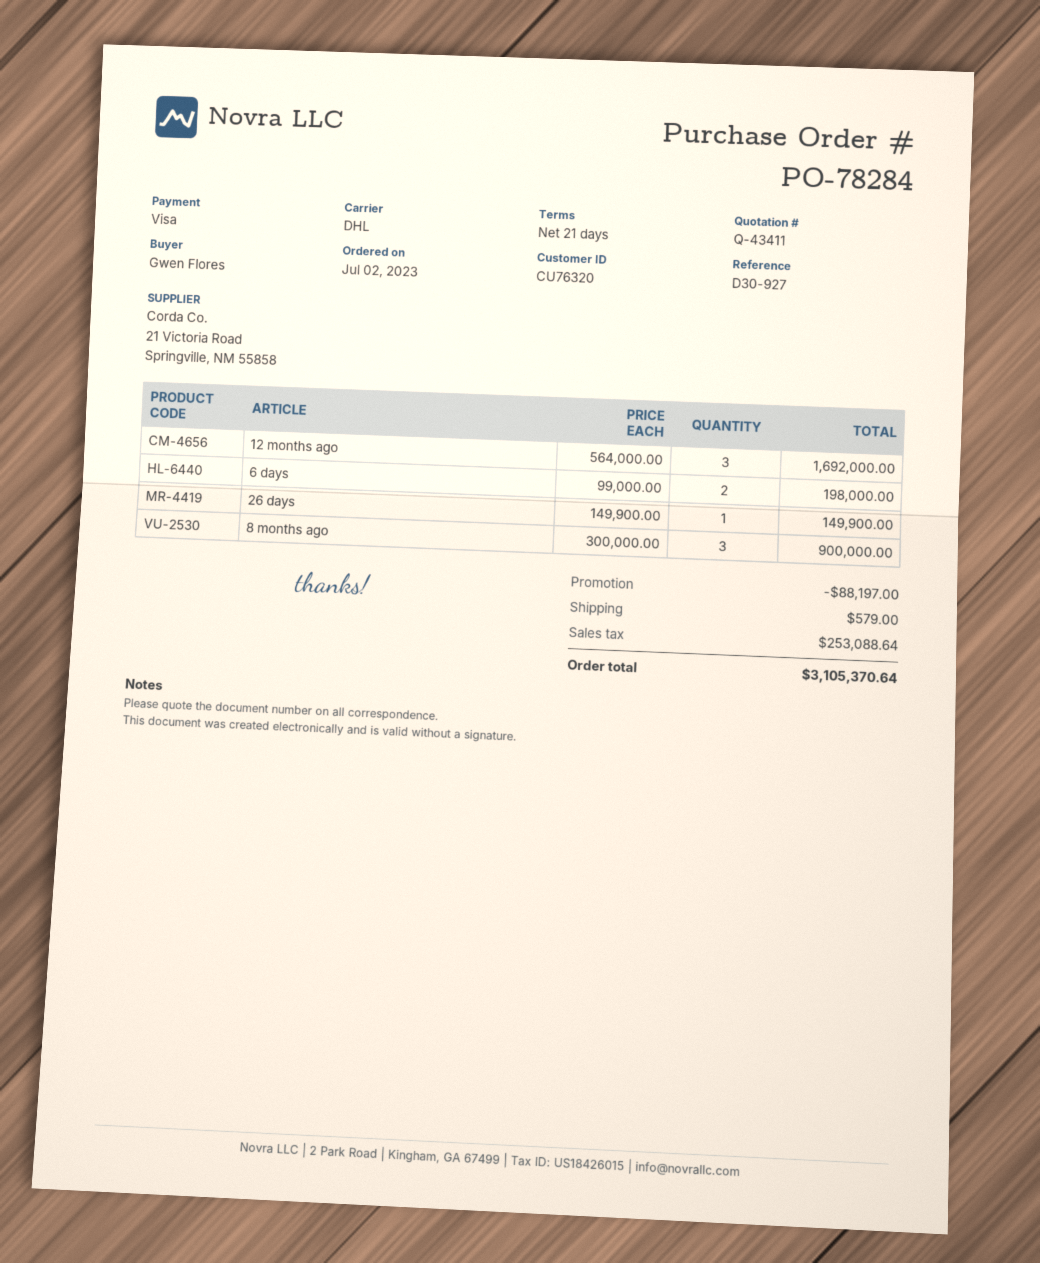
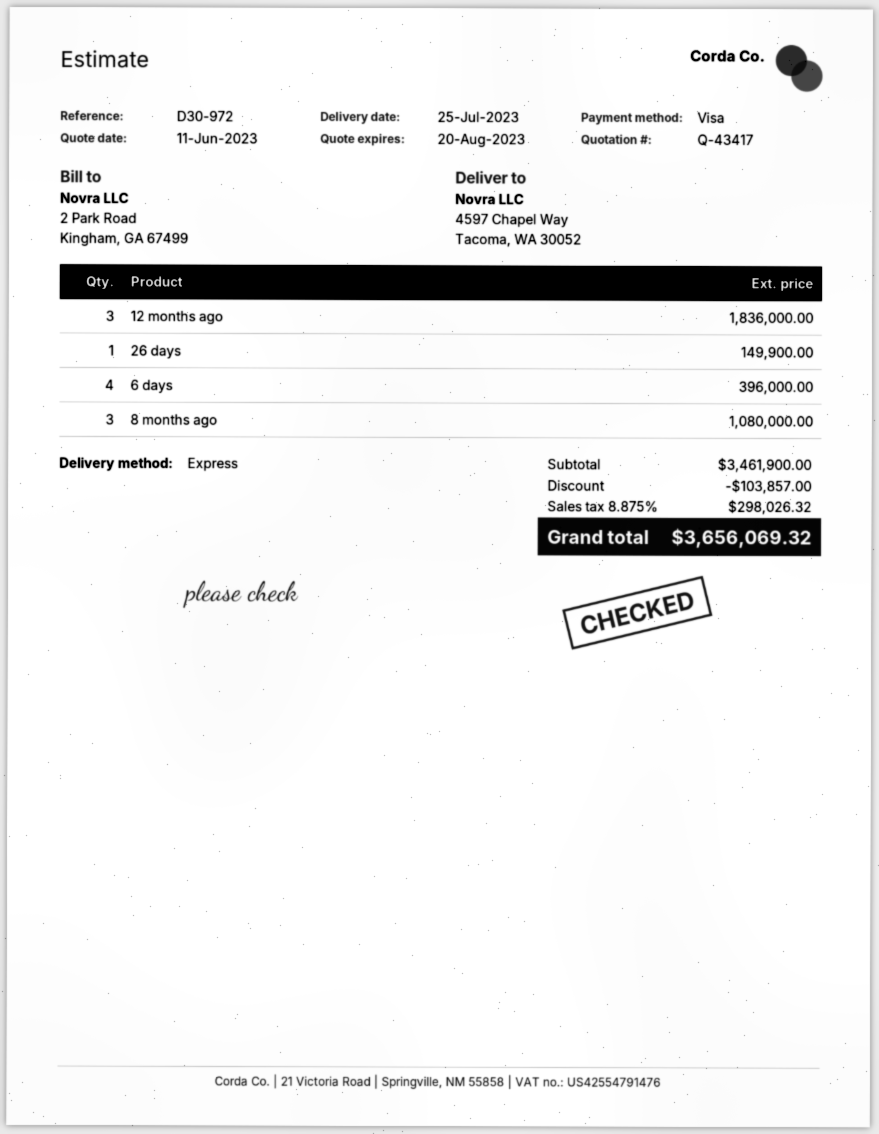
quote number: Q-43411 -> Q-43417
reference: D30-927 -> D30-972
shipping method: DHL -> express
12 months ago: 3 for 1692000.00 -> 3 for 1836000.00
6 days: 2 for 198000.00 -> 4 for 396000.00
8 months ago: 3 for 900000.00 -> 3 for 1080000.00
discount: 88197.00 -> 103857.00
shipping: 579.00 -> none
tax: 253088.64 -> 298026.32
total: 3105370.64 -> 3656069.32

